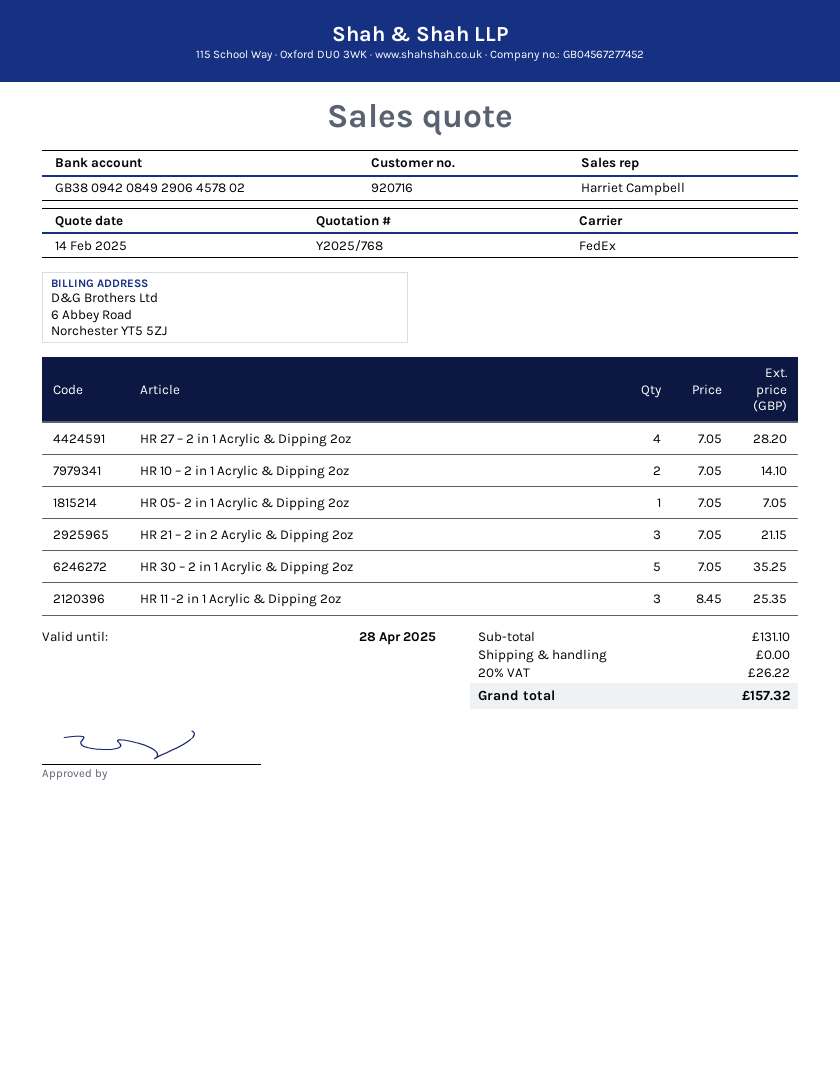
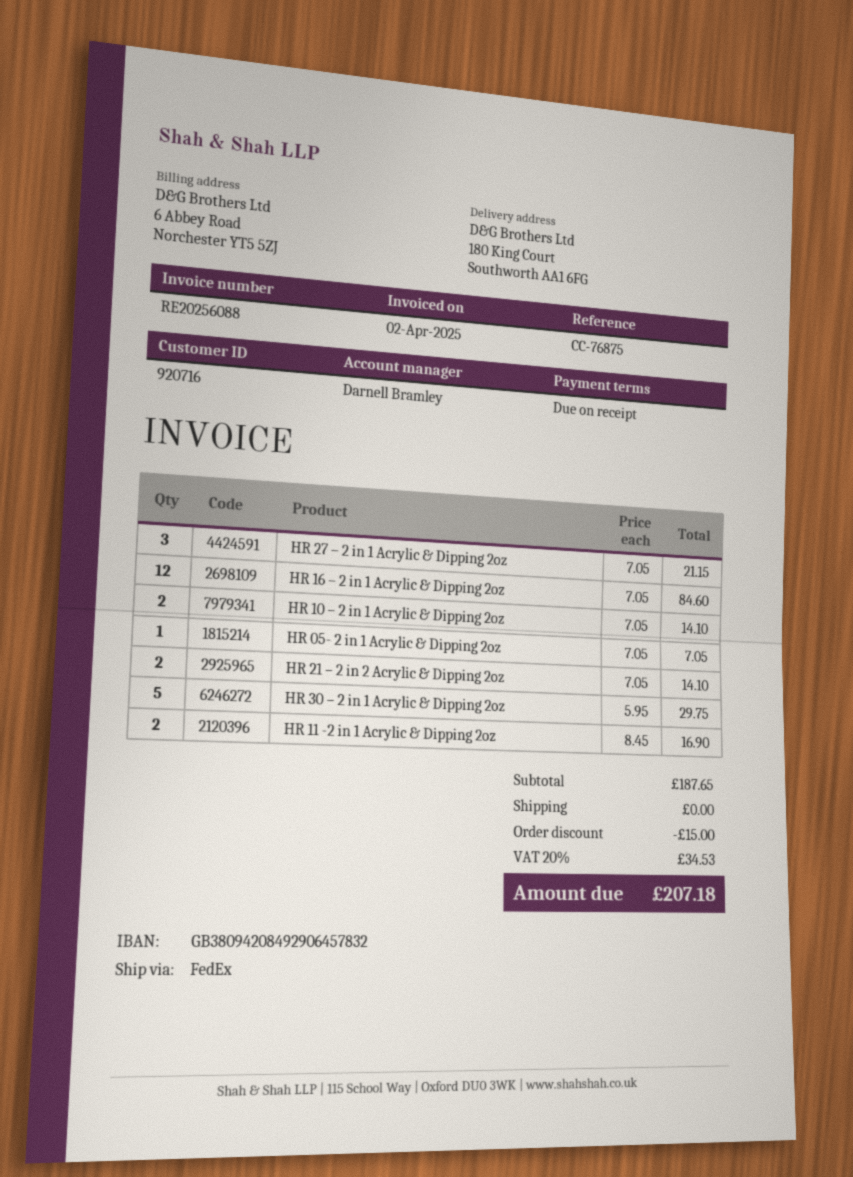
sales rep: Harriet Campbell -> Darnell Bramley
bank account: GB38094208492906457802 -> GB38094208492906457832
HR 27 – 2 in 1 Acrylic & Dipping 2oz: 4 x 7.05 = 28.20 -> 3 x 7.05 = 21.15
HR 21 – 2 in 2 Acrylic & Dipping 2oz: 3 x 7.05 = 21.15 -> 2 x 7.05 = 14.10
HR 30 – 2 in 1 Acrylic & Dipping 2oz: 5 x 7.05 = 35.25 -> 5 x 5.95 = 29.75
HR 11 -2 in 1 Acrylic & Dipping 2oz: 3 x 8.45 = 25.35 -> 2 x 8.45 = 16.90
HR 16 – 2 in 1 Acrylic & Dipping 2oz: none -> 12 x 7.05 = 84.60
subtotal: 131.10 -> 187.65
discount: none -> 15.00
tax: 20% = 26.22 -> 20% = 34.53
total: 157.32 -> 207.18

